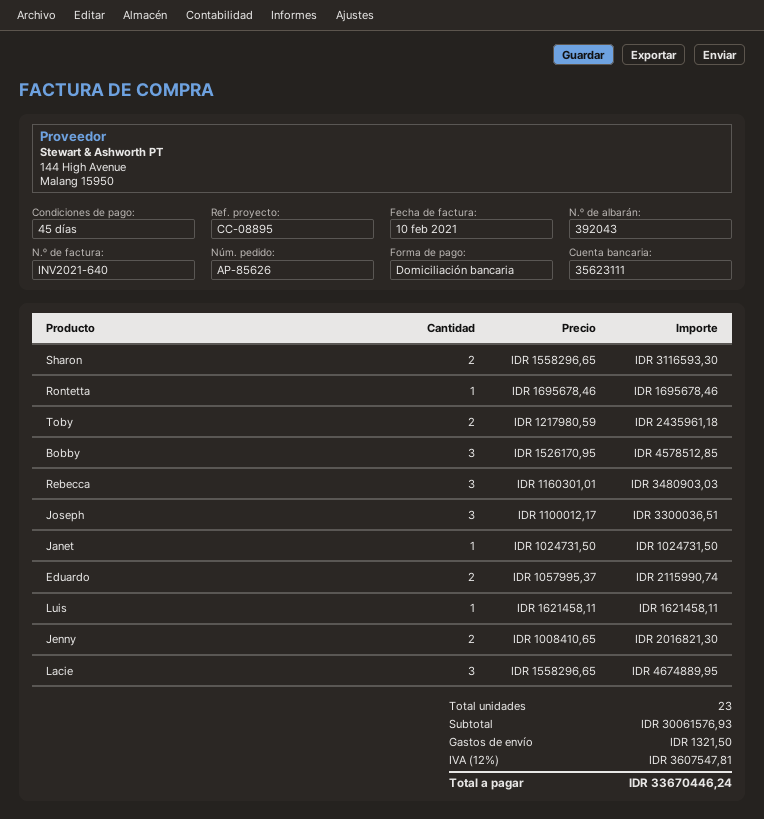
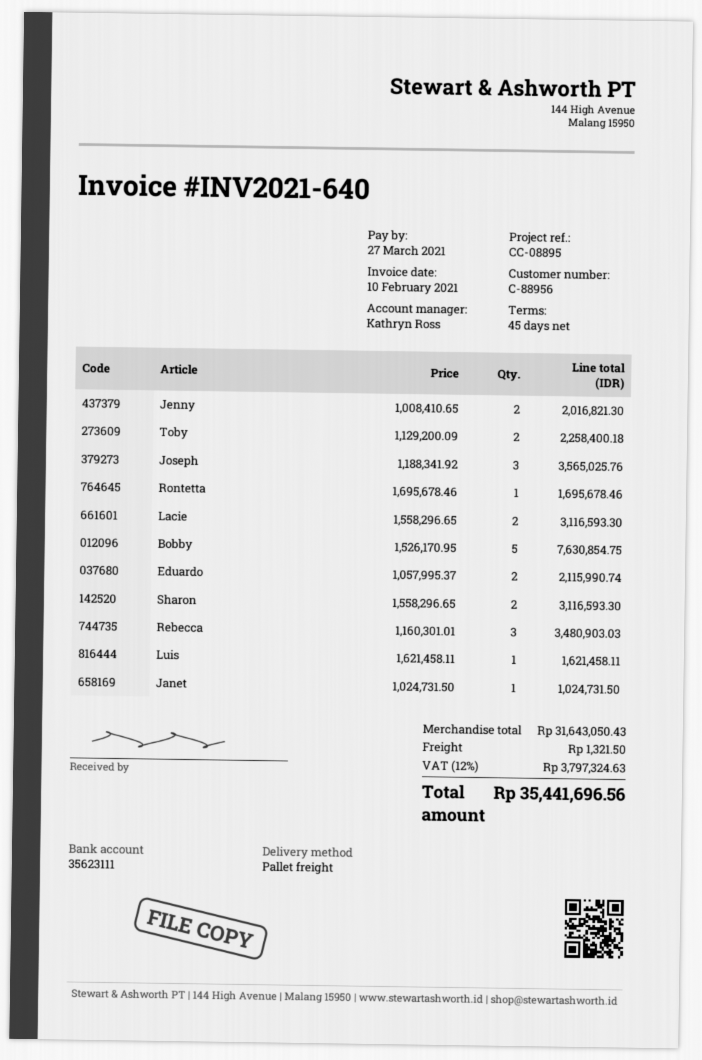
Toby: 2 x 1217980.59 = 2435961.18 -> 2 x 1129200.09 = 2258400.18
Bobby: 3 x 1526170.95 = 4578512.85 -> 5 x 1526170.95 = 7630854.75
Joseph: 3 x 1100012.17 = 3300036.51 -> 3 x 1188341.92 = 3565025.76
Lacie: 3 x 1558296.65 = 4674889.95 -> 2 x 1558296.65 = 3116593.30
subtotal: 30061576.93 -> 31643050.43
tax: 12% = 3607547.81 -> 12% = 3797324.63
total: 33670446.24 -> 35441696.56

